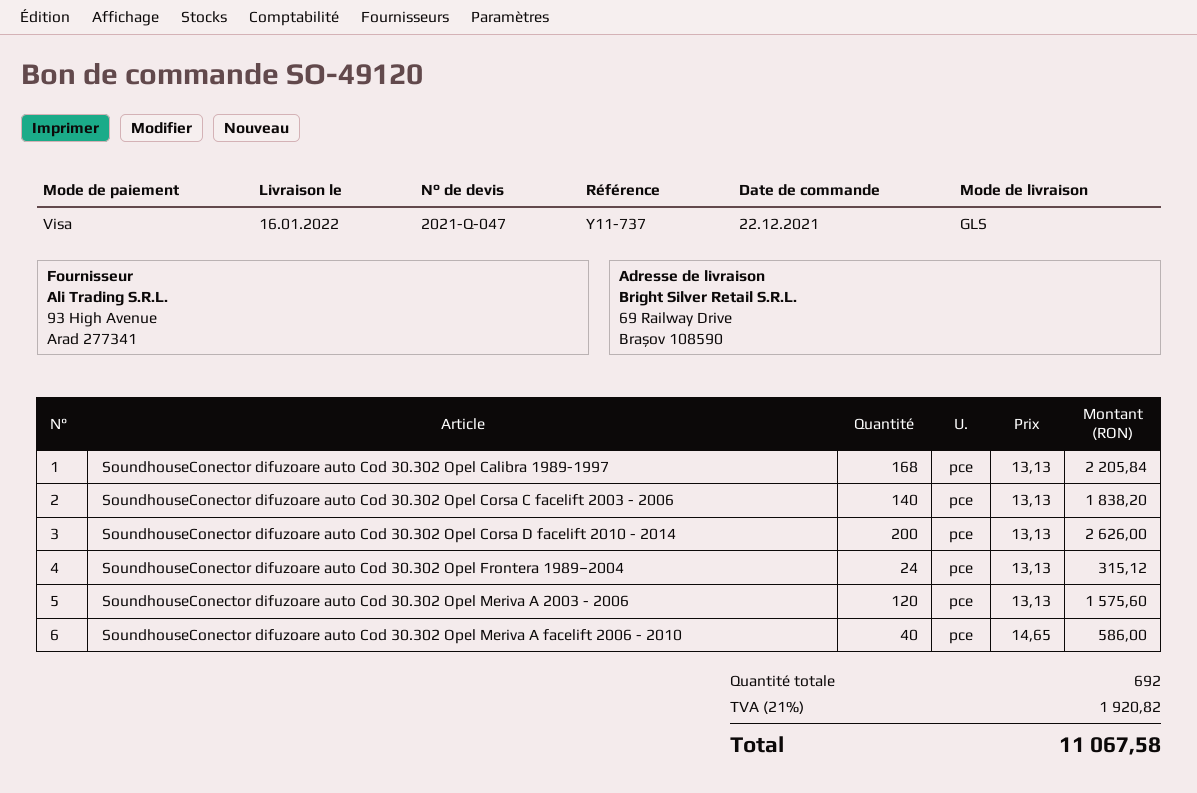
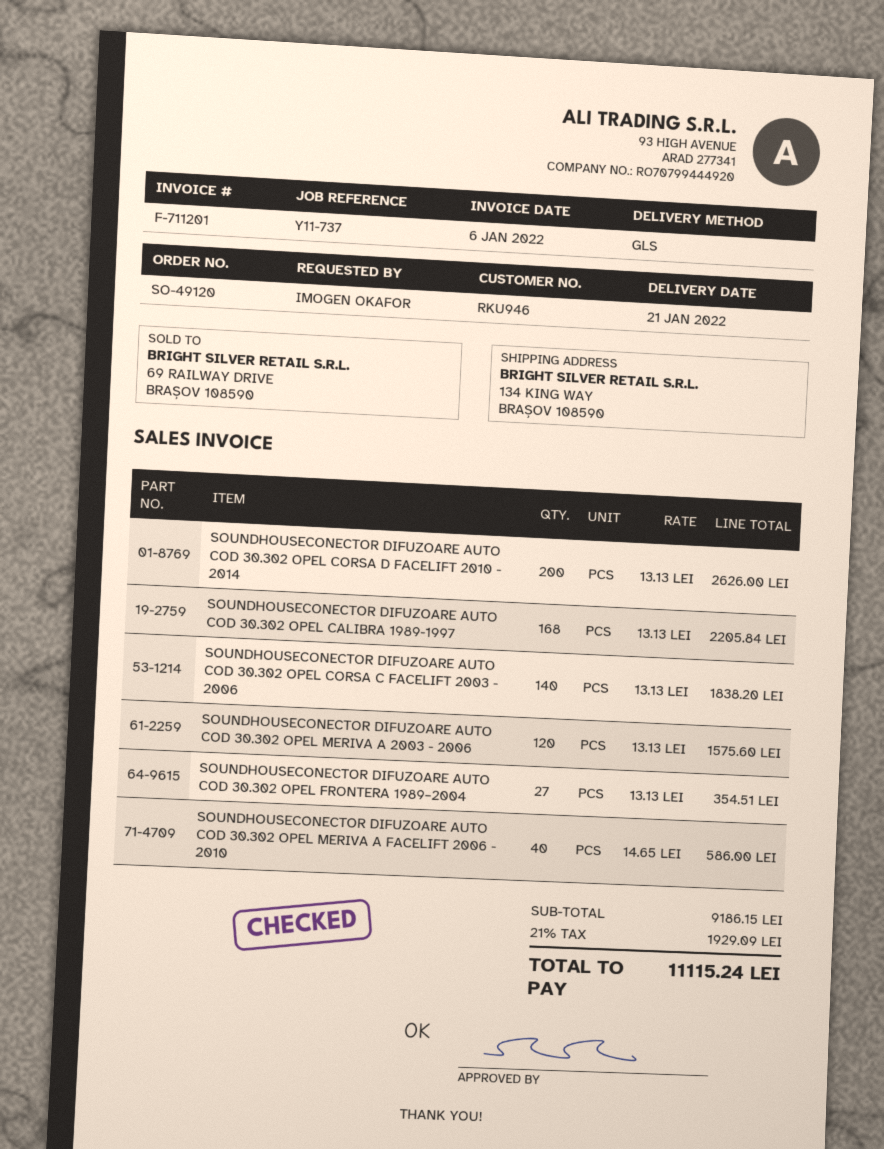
delivery date: 2022-01-16 -> 2022-01-21
ship to: 69 Railway Drive, Brașov 108590 -> 134 KING WAY, BRAȘOV 108590
SoundhouseConector difuzoare auto Cod 30.302 Opel Frontera 1989–2004: 24 x 13.13 = 315.12 -> 27 x 13.13 = 354.51
tax: 21% = 1920.82 -> 21% = 1929.09
total: 11067.58 -> 11115.24

